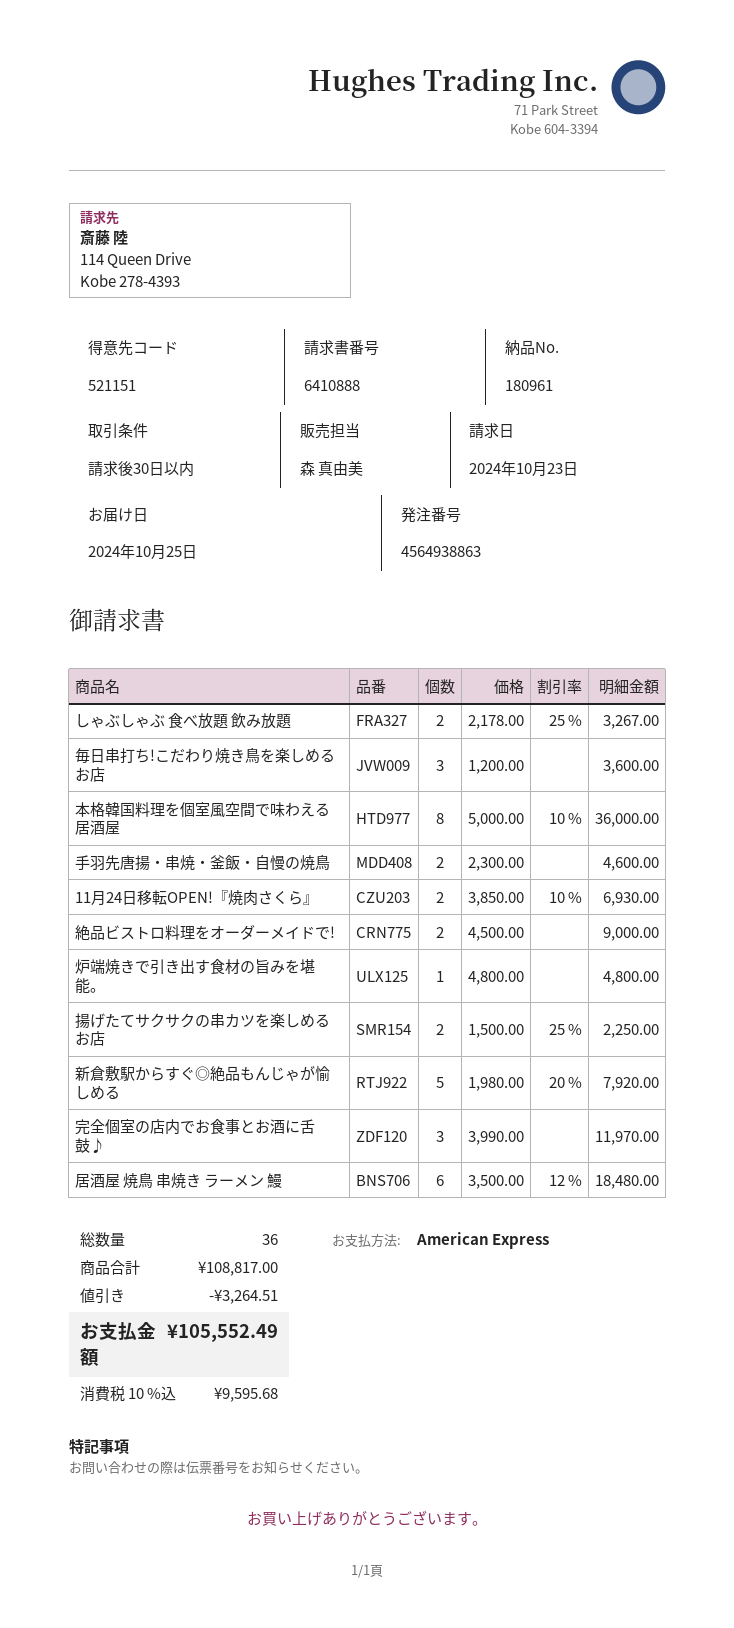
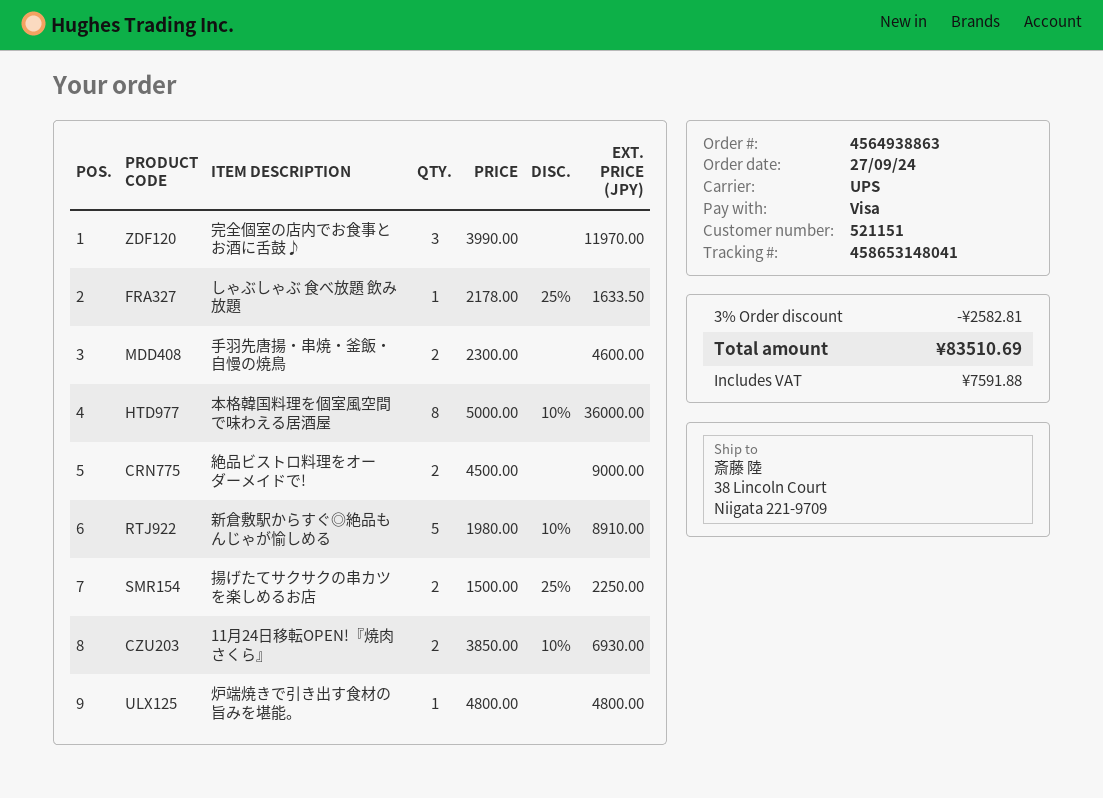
payment method: American Express -> Visa
しゃぶしゃぶ 食べ放題 飲み放題: 2 x 2178.00 - 25% = 3267.00 -> 1 x 2178.00 - 25% = 1633.50
毎日串打ち!こだわり焼き鳥を楽しめるお店: 3 x 1200.00 = 3600.00 -> none
新倉敷駅からすぐ◎絶品もんじゃが愉しめる: 5 x 1980.00 - 20% = 7920.00 -> 5 x 1980.00 - 10% = 8910.00
居酒屋 焼鳥 串焼き ラーメン 鰻: 6 x 3500.00 - 12% = 18480.00 -> none
discount: 3264.51 -> 2582.81
tax: 9595.68 -> 7591.88
total: 105552.49 -> 83510.69

